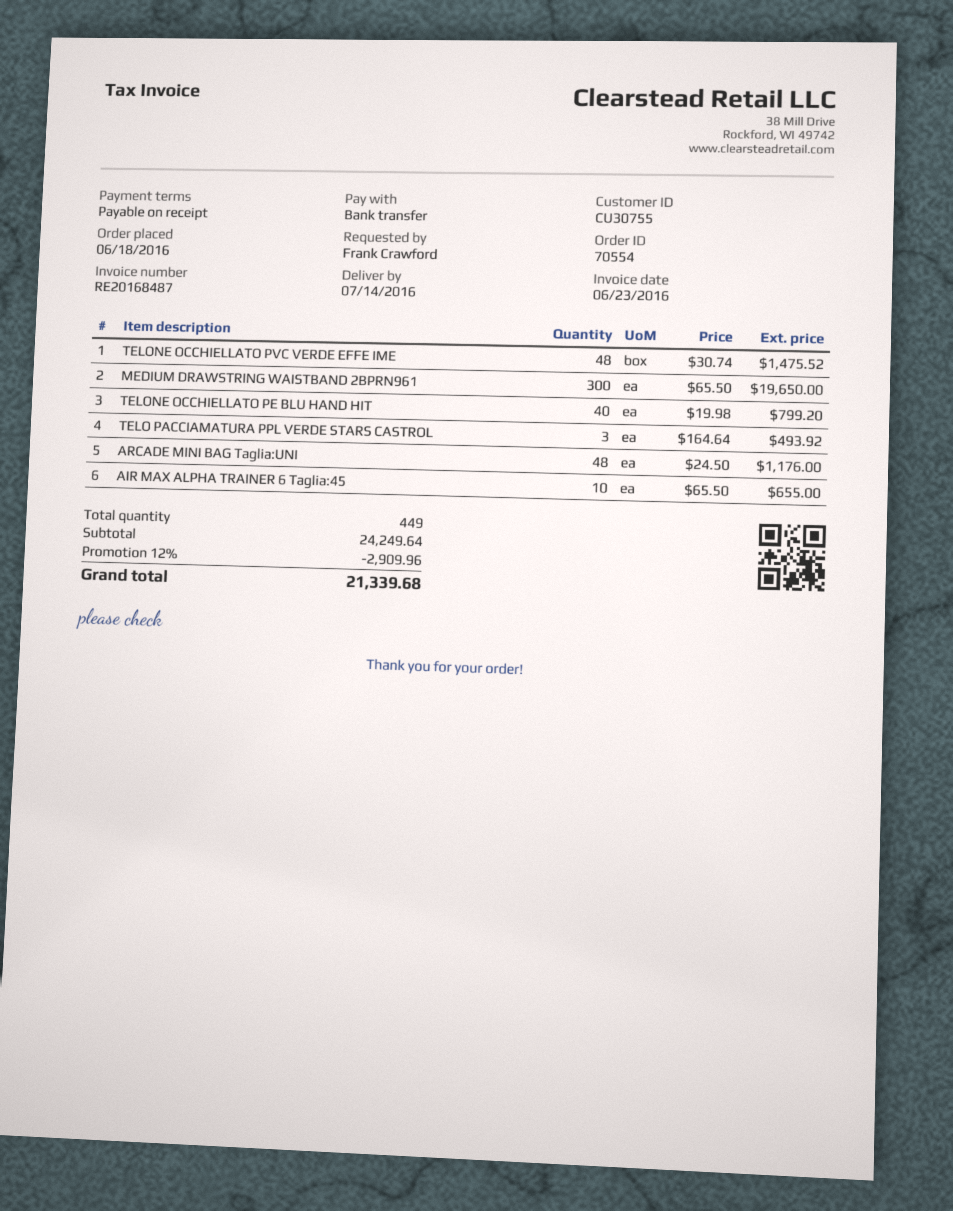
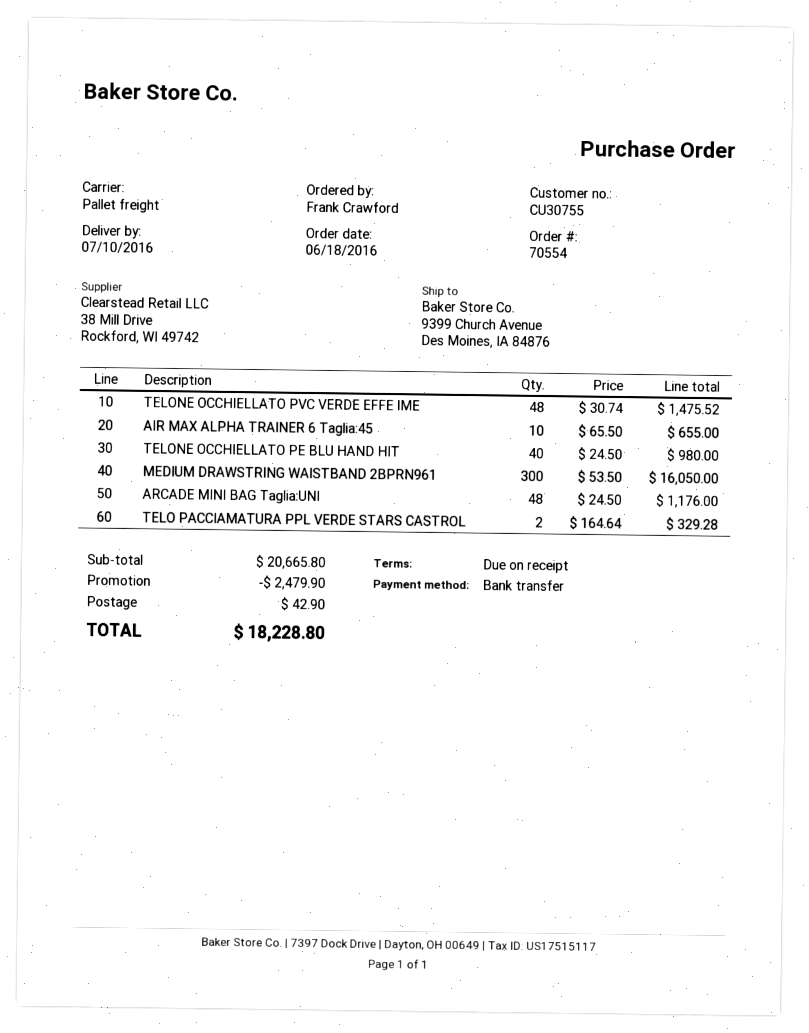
delivery date: 2016-07-14 -> 2016-07-10
MEDIUM DRAWSTRING WAISTBAND 2BPRN961: 300 x 65.50 = 19650.00 -> 300 x 53.50 = 16050.00
TELONE OCCHIELLATO PE BLU HAND HIT: 40 x 19.98 = 799.20 -> 40 x 24.50 = 980.00
TELO PACCIAMATURA PPL VERDE STARS CASTROL: 3 x 164.64 = 493.92 -> 2 x 164.64 = 329.28
subtotal: 24249.64 -> 20665.80
discount: 2909.96 -> 2479.90
shipping: none -> 42.90
total: 21339.68 -> 18228.80

